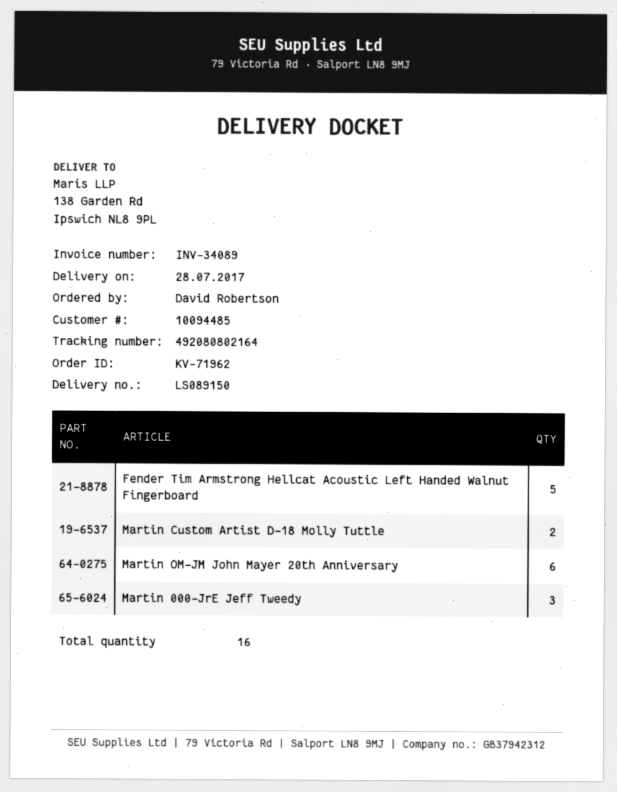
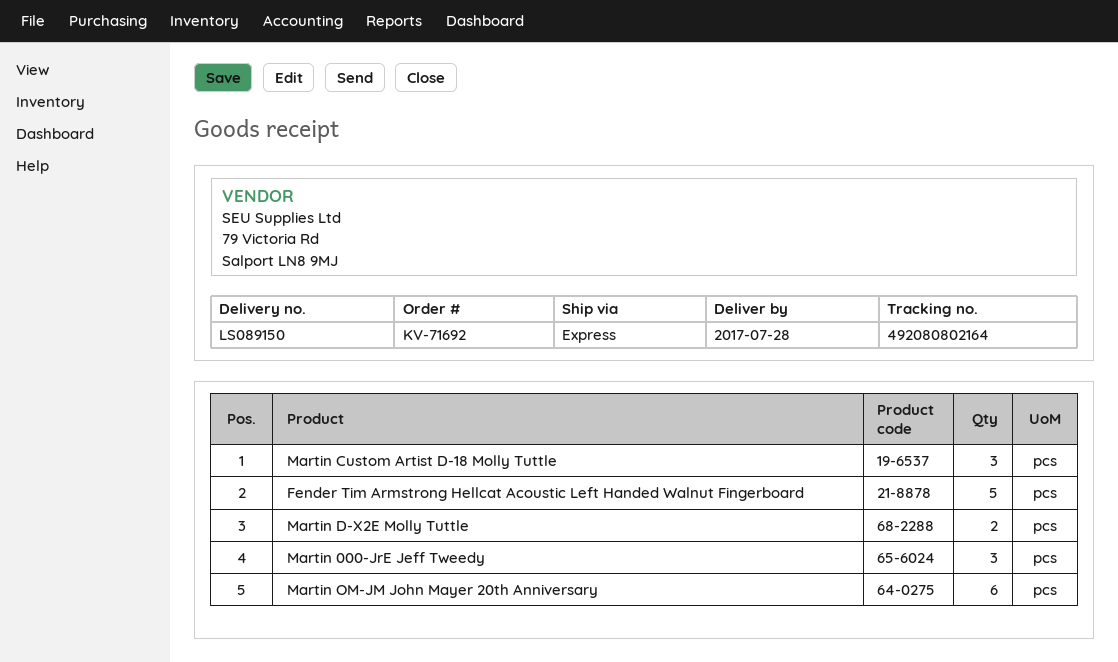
order number: KV-71962 -> KV-71692
Martin Custom Artist D-18 Molly Tuttle: 2 -> 3
Martin D-X2E Molly Tuttle: none -> 2

